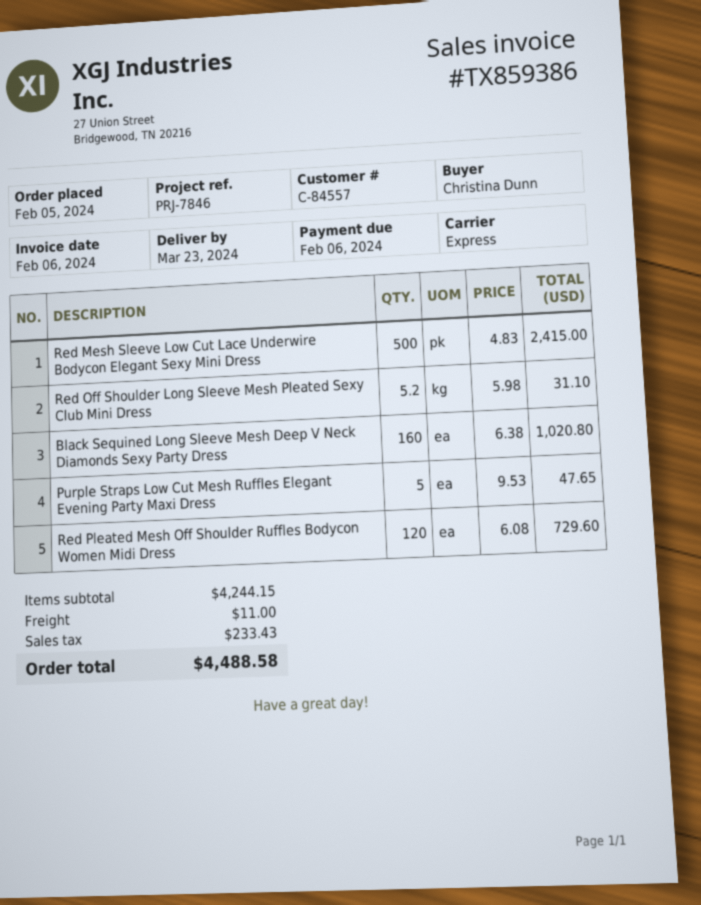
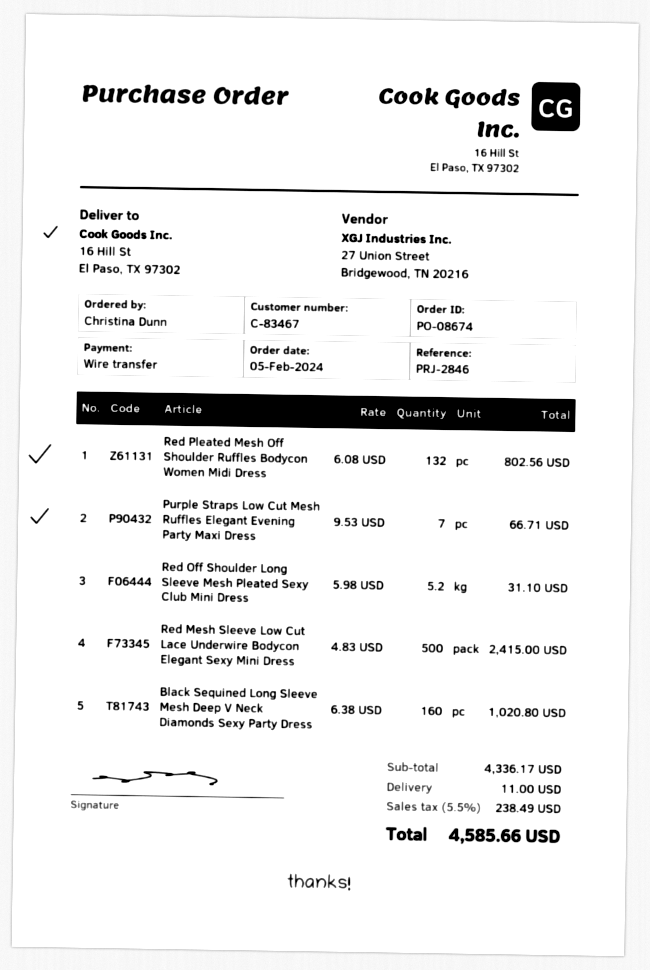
customer number: C-84557 -> C-83467
reference: PRJ-7846 -> PRJ-2846
Purple Straps Low Cut Mesh Ruffles Elegant Evening Party Maxi Dress: 5 x 9.53 = 47.65 -> 7 x 9.53 = 66.71
Red Pleated Mesh Off Shoulder Ruffles Bodycon Women Midi Dress: 120 x 6.08 = 729.60 -> 132 x 6.08 = 802.56
subtotal: 4244.15 -> 4336.17
tax: 233.43 -> 238.49
total: 4488.58 -> 4585.66

